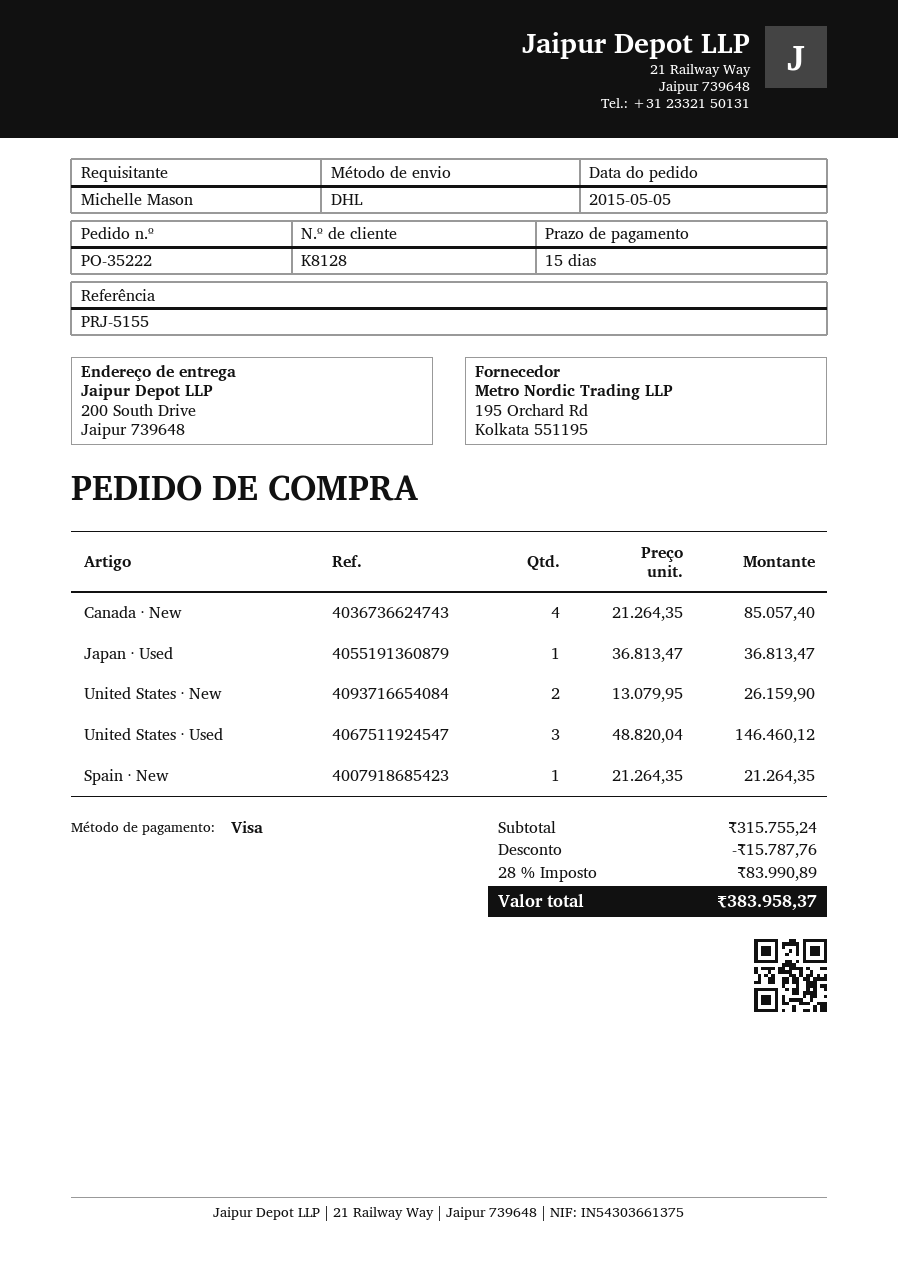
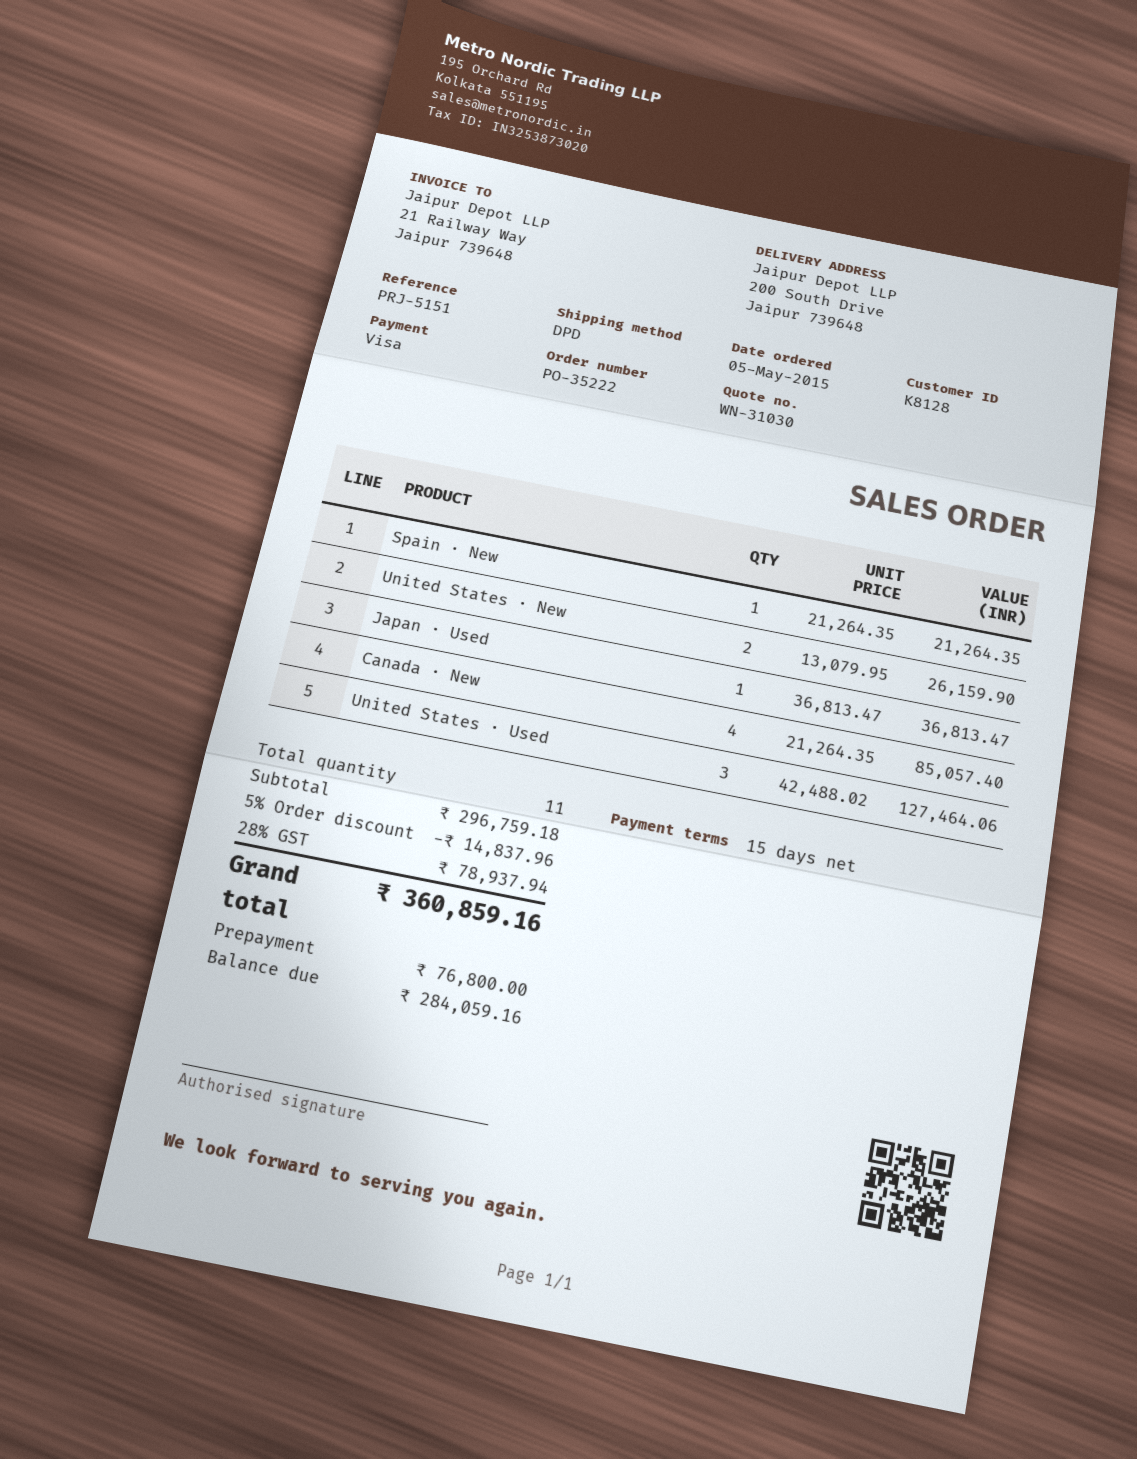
reference: PRJ-5155 -> PRJ-5151
shipping method: DHL -> DPD
United States · Used: 3 x 48820.04 = 146460.12 -> 3 x 42488.02 = 127464.06
subtotal: 315755.24 -> 296759.18
discount: 15787.76 -> 14837.96
tax: 28% = 83990.89 -> 28% = 78937.94
total: 383958.37 -> 360859.16

